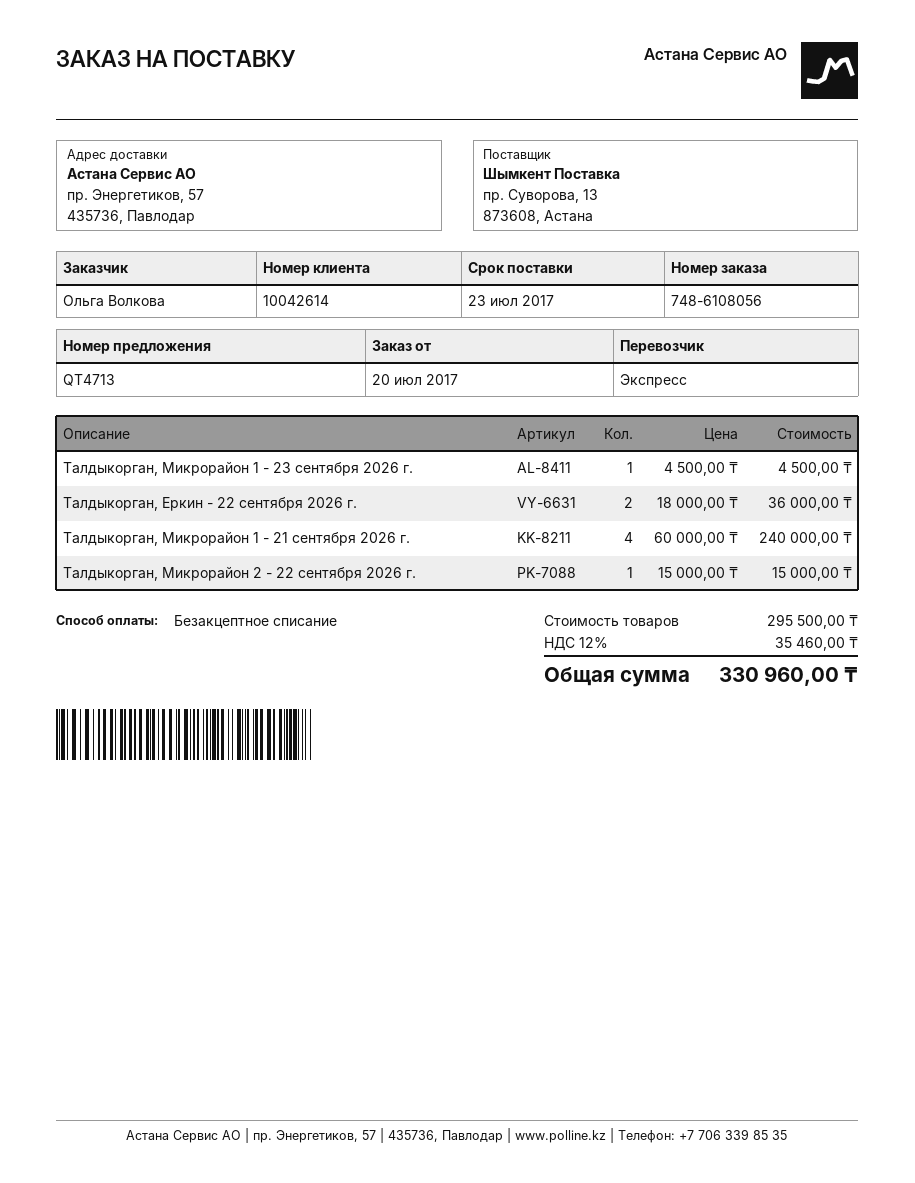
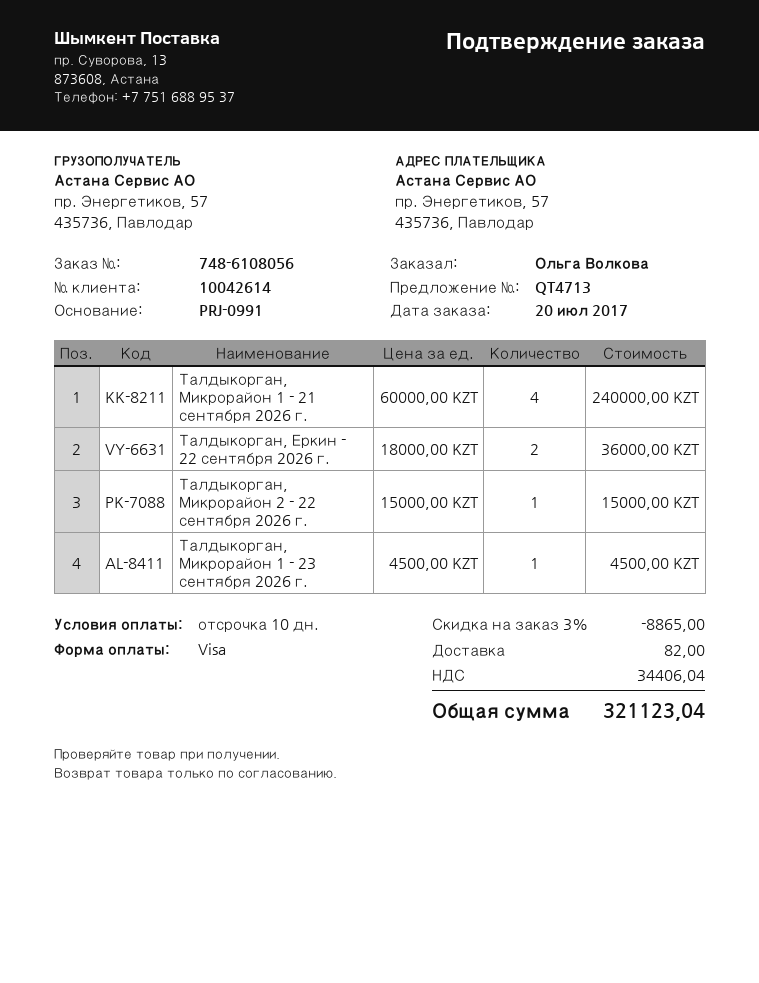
payment method: direct debit -> Visa
discount: none -> 3% = 8865.00
shipping: none -> 82.00
tax: 35460.00 -> 34406.04
total: 330960.00 -> 321123.04

